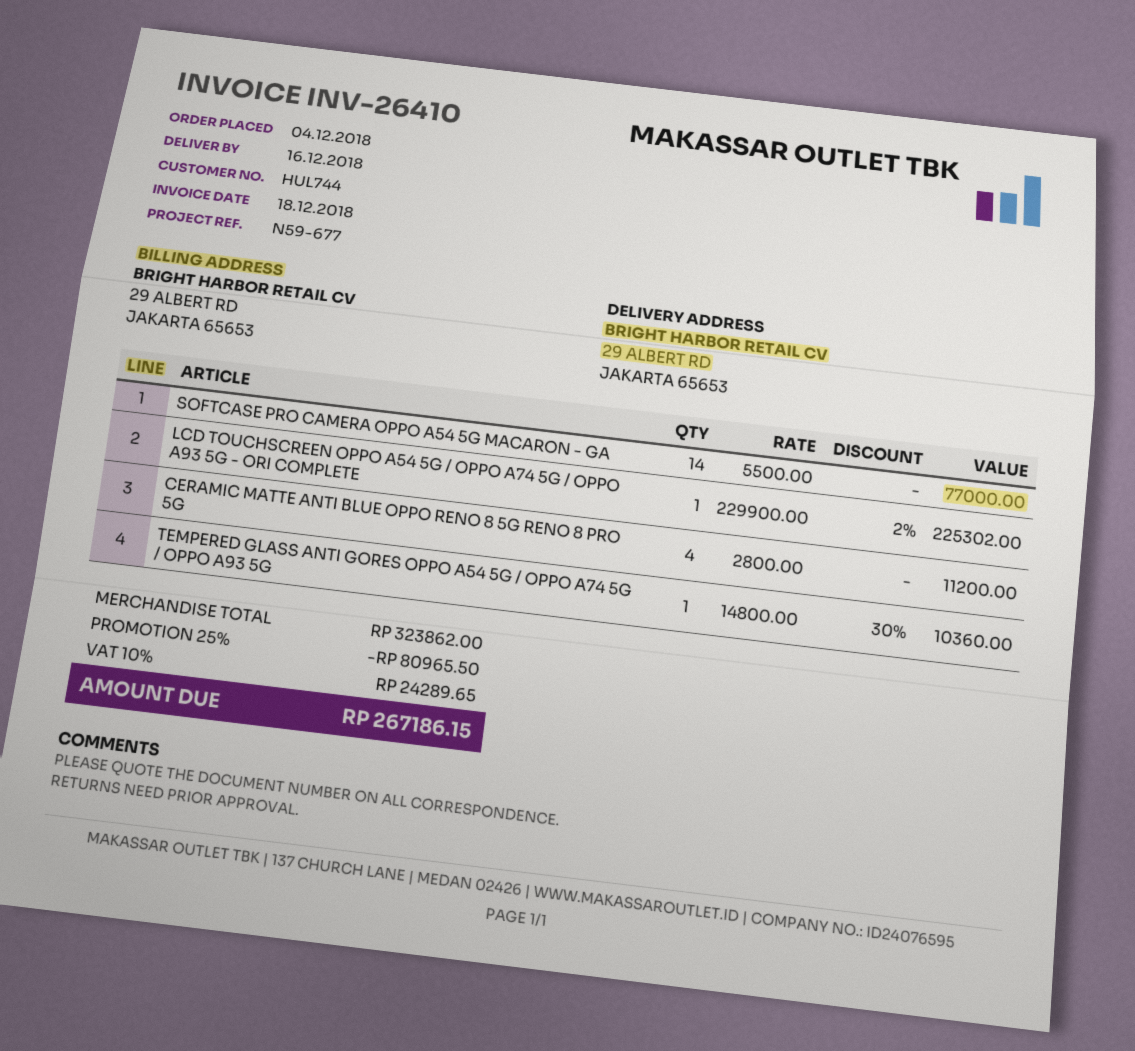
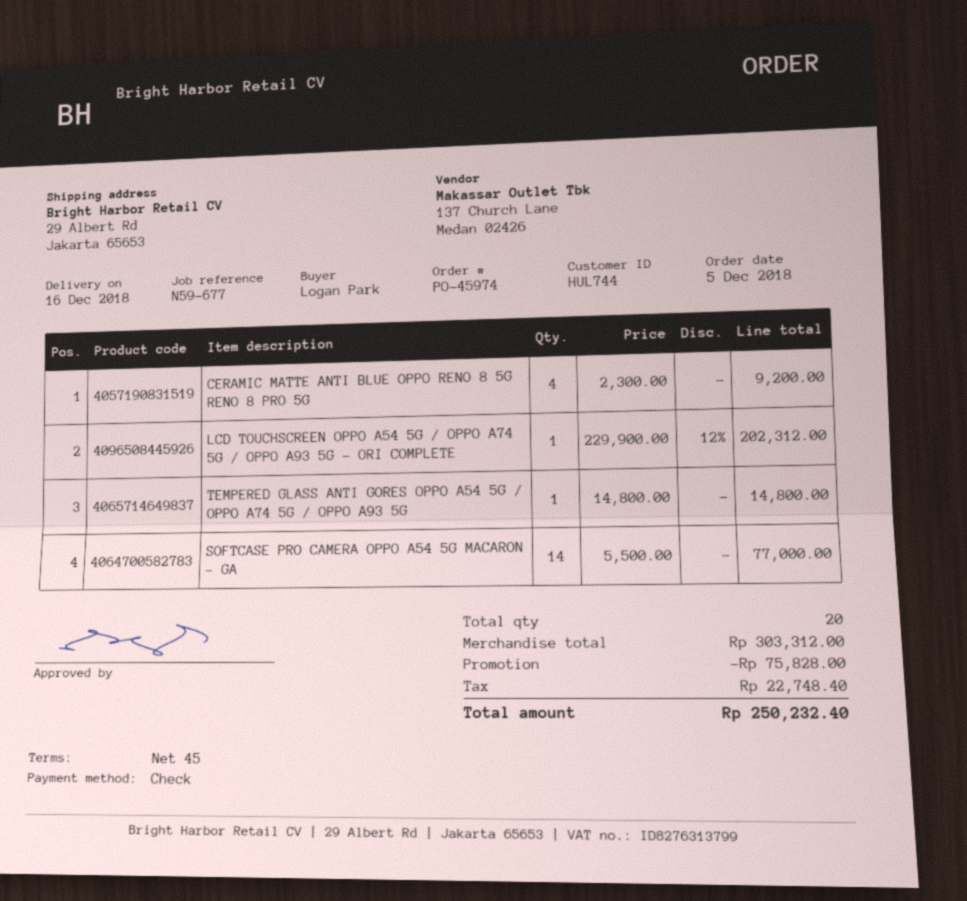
order date: 2018-12-04 -> 2018-12-05
LCD TOUCHSCREEN OPPO A54 5G / OPPO A74 5G / OPPO A93 5G - ORI COMPLETE: 1 x 229900.00 - 2% = 225302.00 -> 1 x 229900.00 - 12% = 202312.00
CERAMIC MATTE ANTI BLUE OPPO RENO 8 5G RENO 8 PRO 5G: 4 x 2800.00 = 11200.00 -> 4 x 2300.00 = 9200.00
TEMPERED GLASS ANTI GORES OPPO A54 5G / OPPO A74 5G / OPPO A93 5G: 1 x 14800.00 - 30% = 10360.00 -> 1 x 14800.00 = 14800.00
subtotal: 323862.00 -> 303312.00
discount: 80965.50 -> 75828.00
tax: 24289.65 -> 22748.40
total: 267186.15 -> 250232.40

